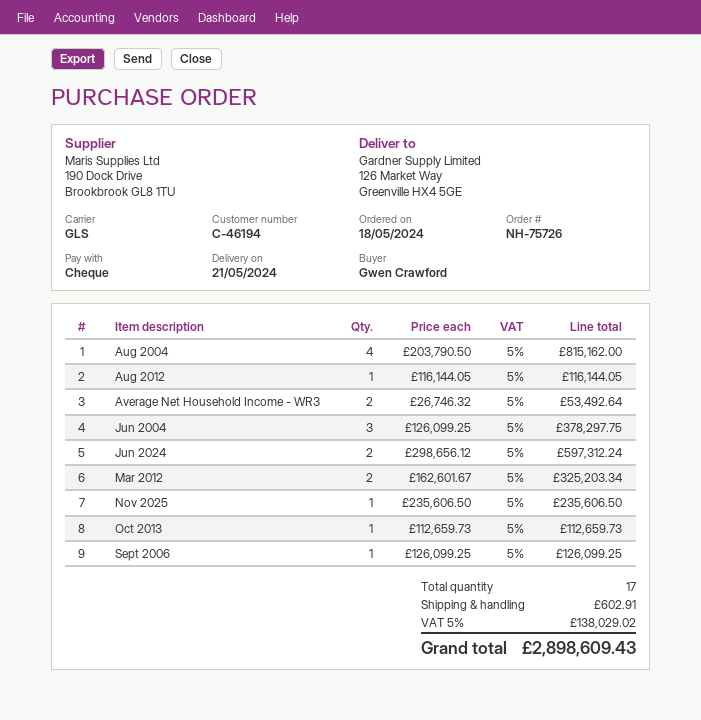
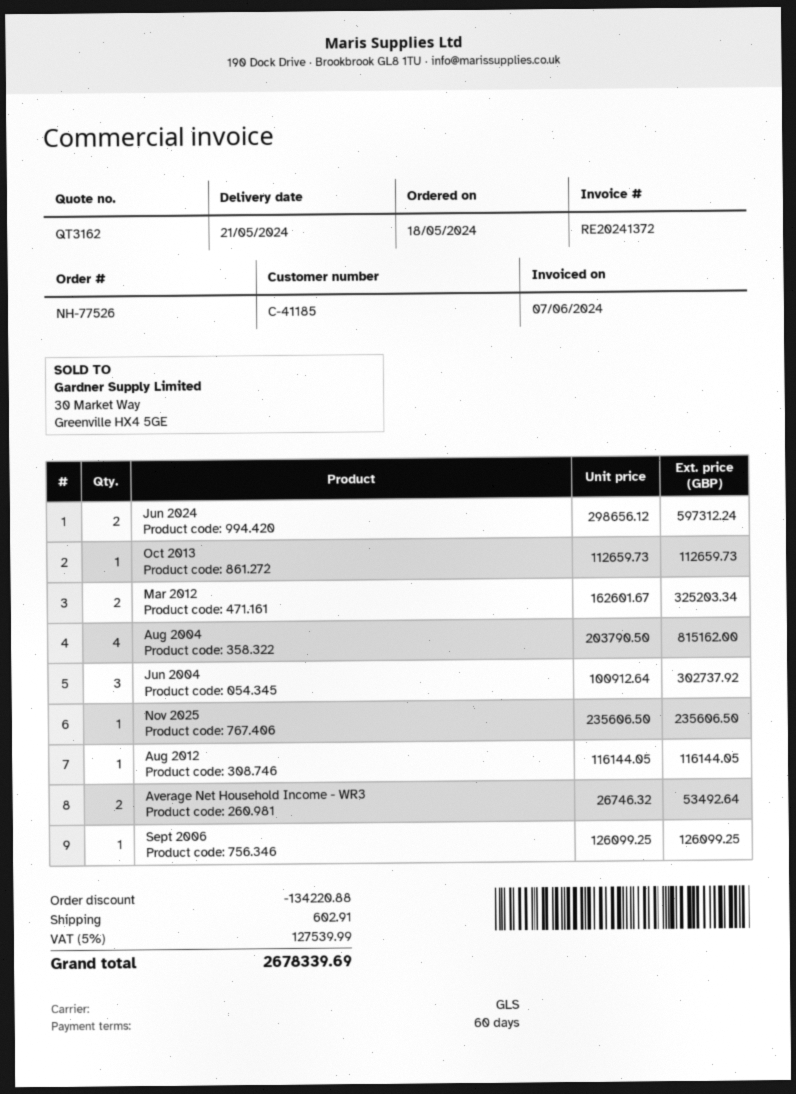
order number: NH-75726 -> NH-77526
customer number: C-46194 -> C-41185
Jun 2004: 3 x 126099.25 = 378297.75 -> 3 x 100912.64 = 302737.92
discount: none -> 134220.88
tax: 5% = 138029.02 -> 5% = 127539.99
total: 2898609.43 -> 2678339.69

